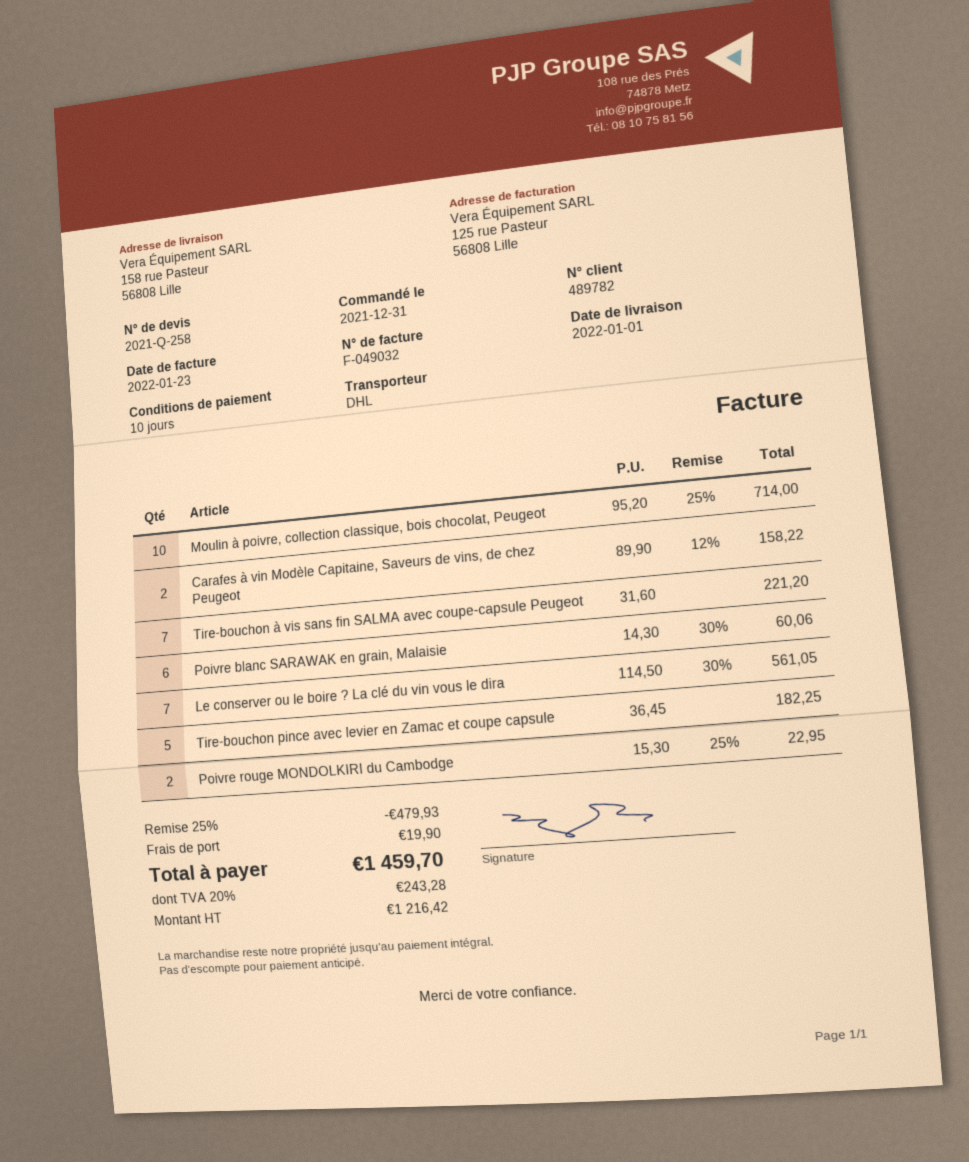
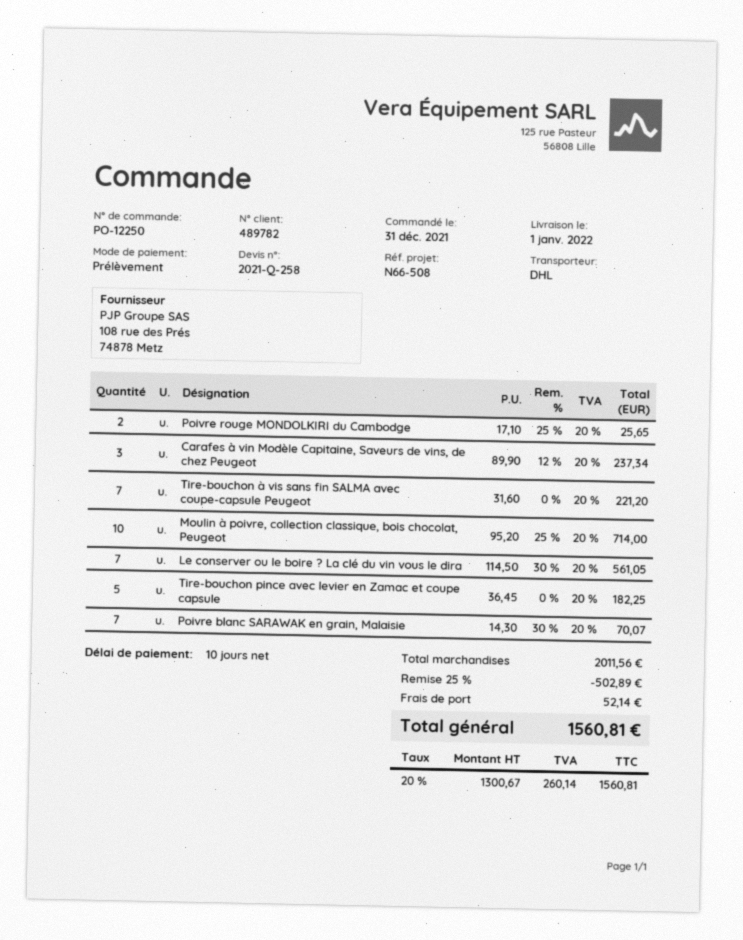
Carafes à vin Modèle Capitaine, Saveurs de vins, de chez Peugeot: 2 x 89.90 - 12% = 158.22 -> 3 x 89.90 - 12% = 237.34
Poivre blanc SARAWAK en grain, Malaisie: 6 x 14.30 - 30% = 60.06 -> 7 x 14.30 - 30% = 70.07
Poivre rouge MONDOLKIRI du Cambodge: 2 x 15.30 - 25% = 22.95 -> 2 x 17.10 - 25% = 25.65
discount: 25% = 479.93 -> 25% = 502.89
shipping: 19.90 -> 52.14
net: 1216.42 -> 1300.67
tax: 20% = 243.28 -> 20% = 260.14
total: 1459.70 -> 1560.81

